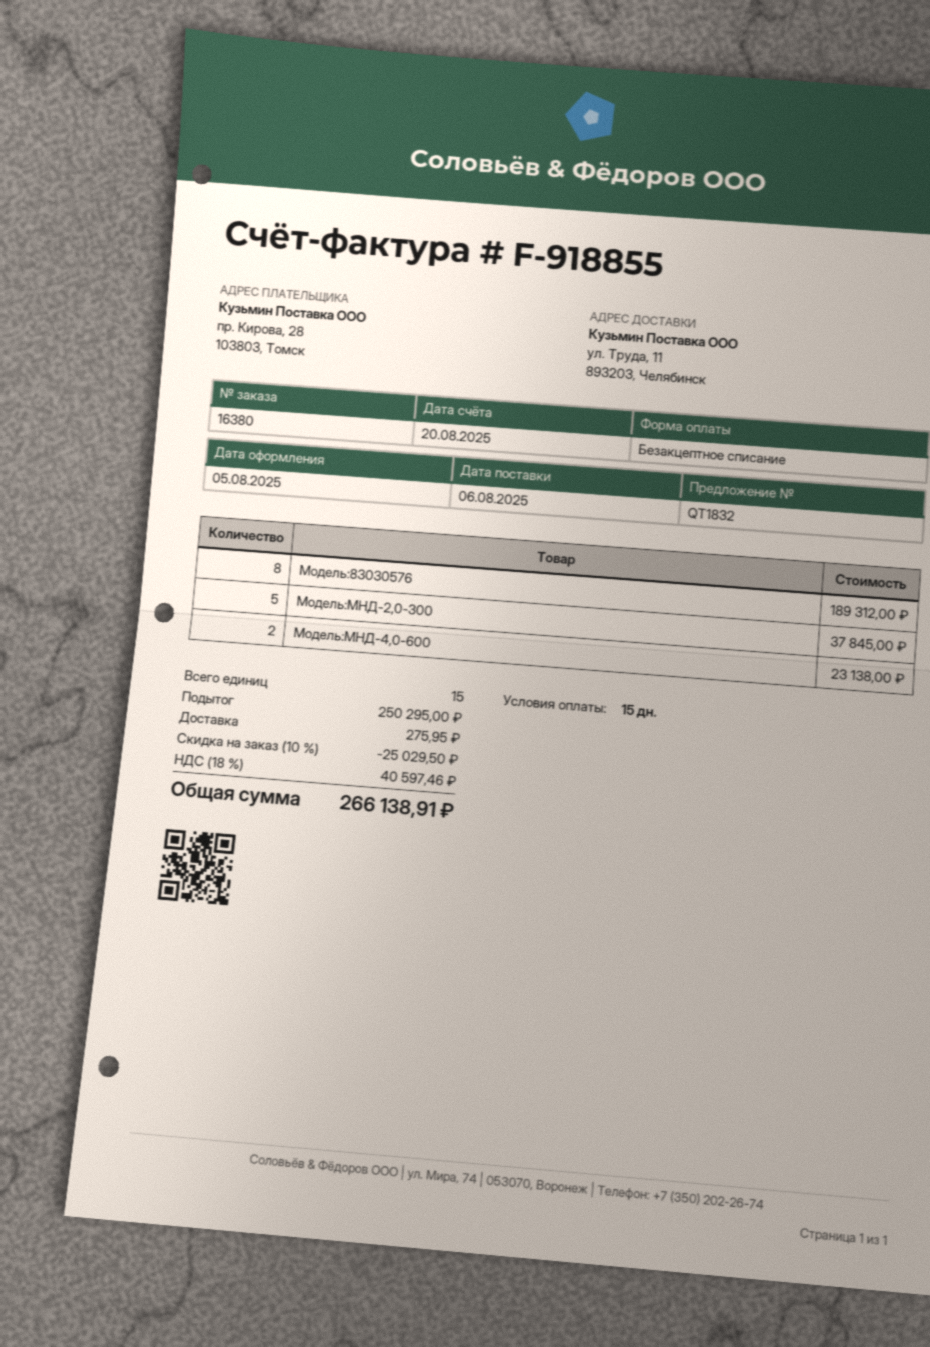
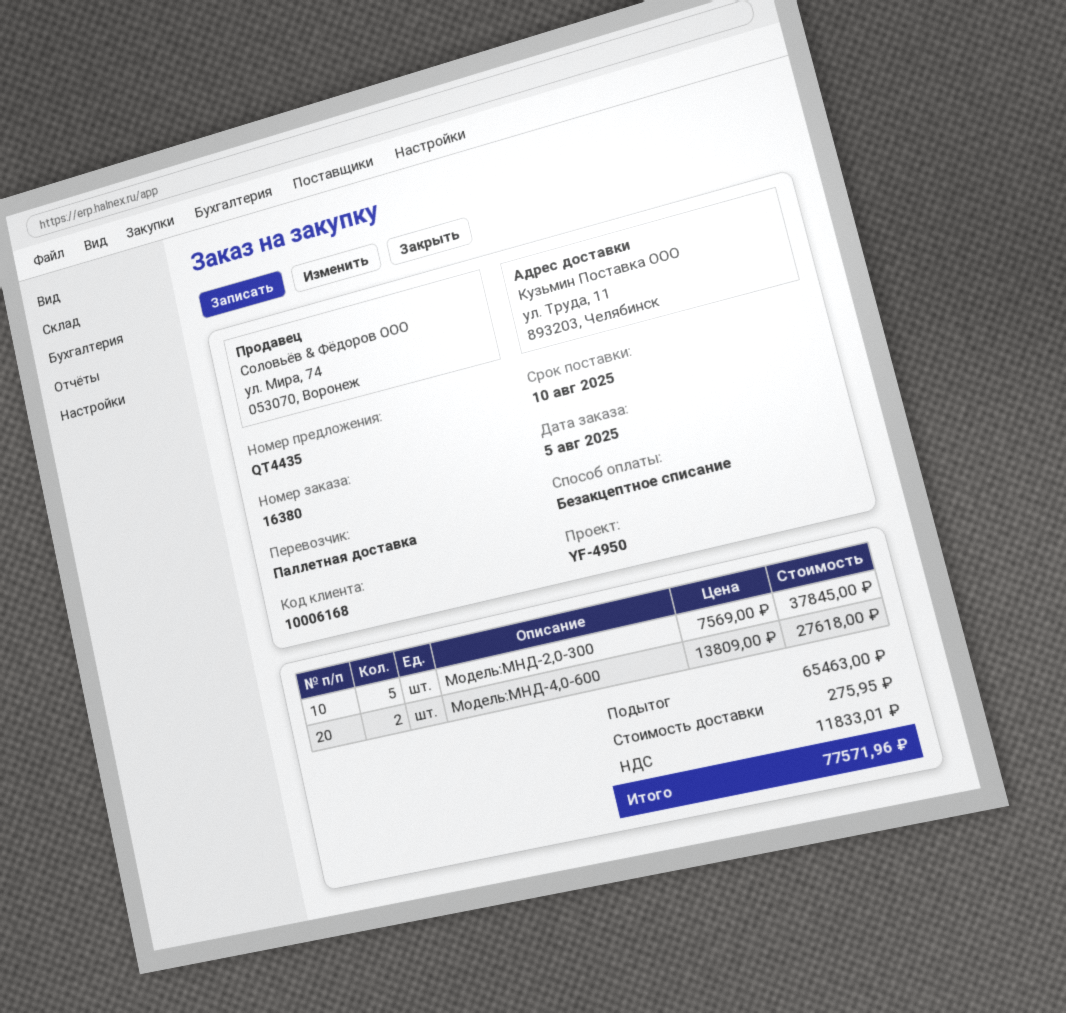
quote number: QT1832 -> QT4435
delivery date: 2025-08-06 -> 2025-08-10
Модель:83030576: 8 for 189312.00 -> none
Модель:МНД-4,0-600: 2 for 23138.00 -> 2 for 27618.00
subtotal: 250295.00 -> 65463.00
discount: 10% = 25029.50 -> none
tax: 40597.46 -> 11833.01
total: 266138.91 -> 77571.96

